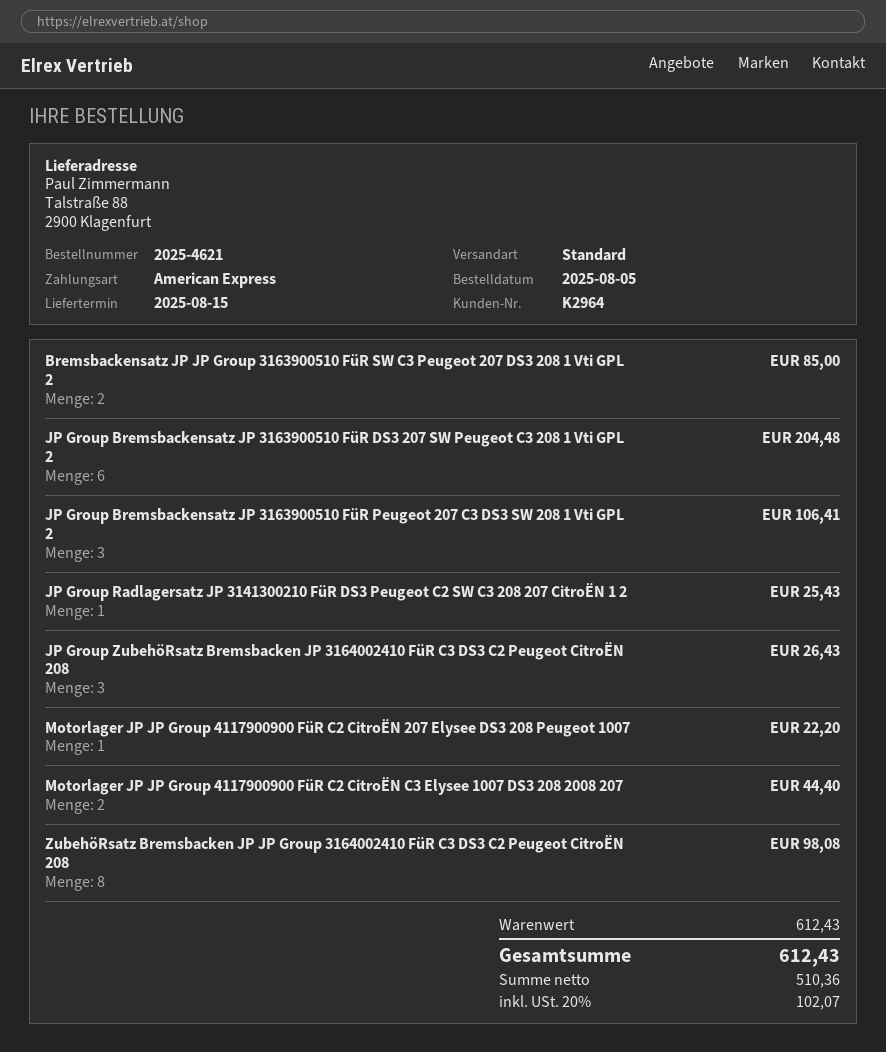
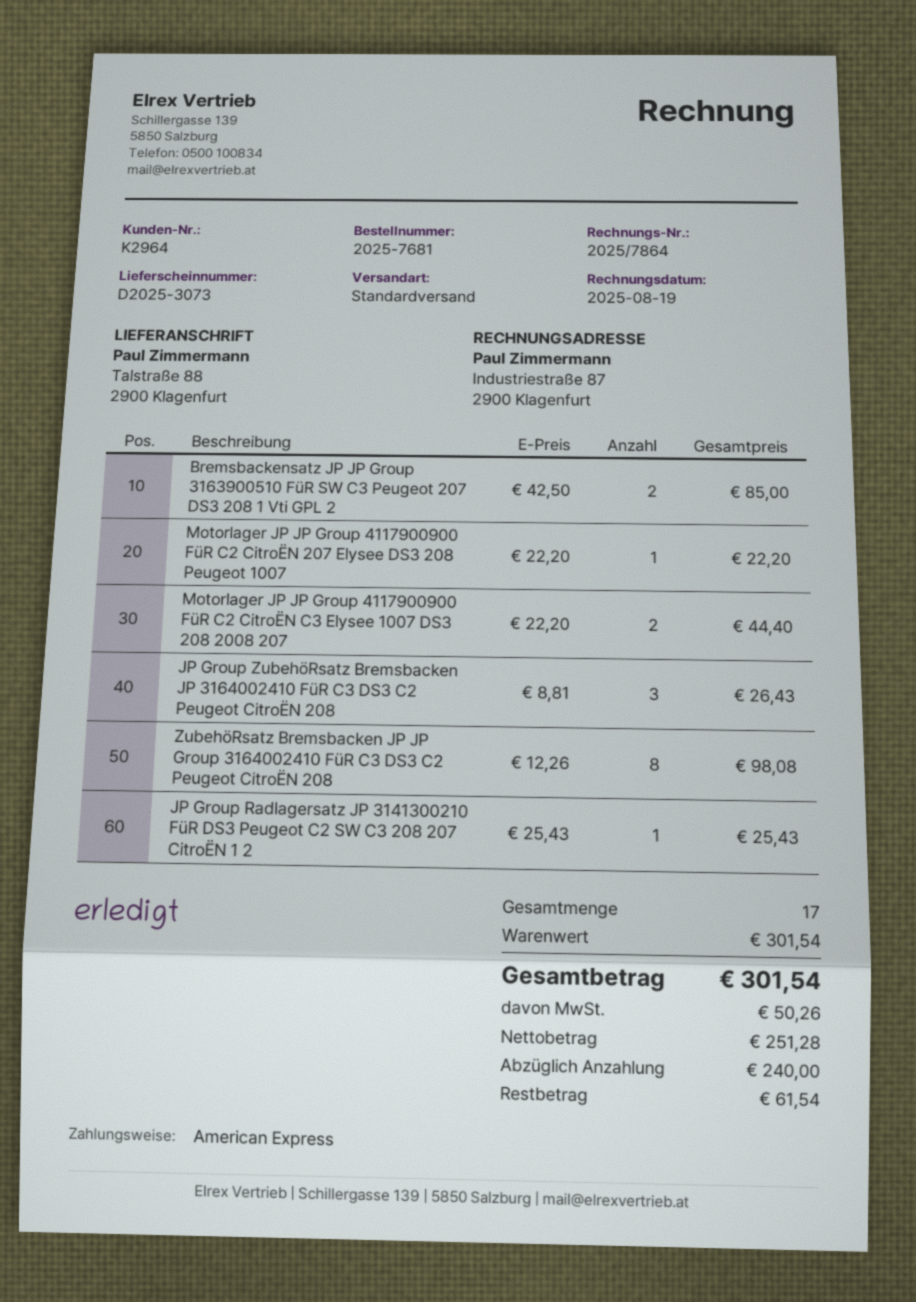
order number: 2025-4621 -> 2025-7681
JP Group Bremsbackensatz JP 3163900510 FüR DS3 207 SW Peugeot C3 208 1 Vti GPL 2: 6 for 204.48 -> none
JP Group Bremsbackensatz JP 3163900510 FüR Peugeot 207 C3 DS3 SW 208 1 Vti GPL 2: 3 for 106.41 -> none
subtotal: 612.43 -> 301.54
net: 510.36 -> 251.28
tax: 102.07 -> 50.26
total: 612.43 -> 301.54

